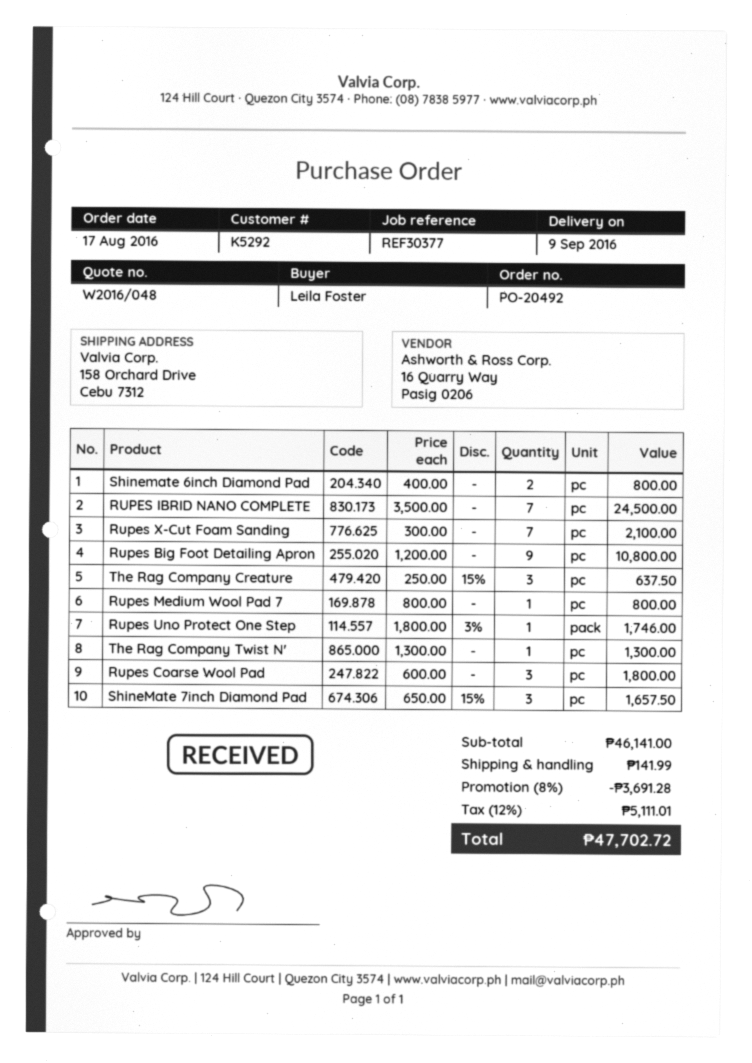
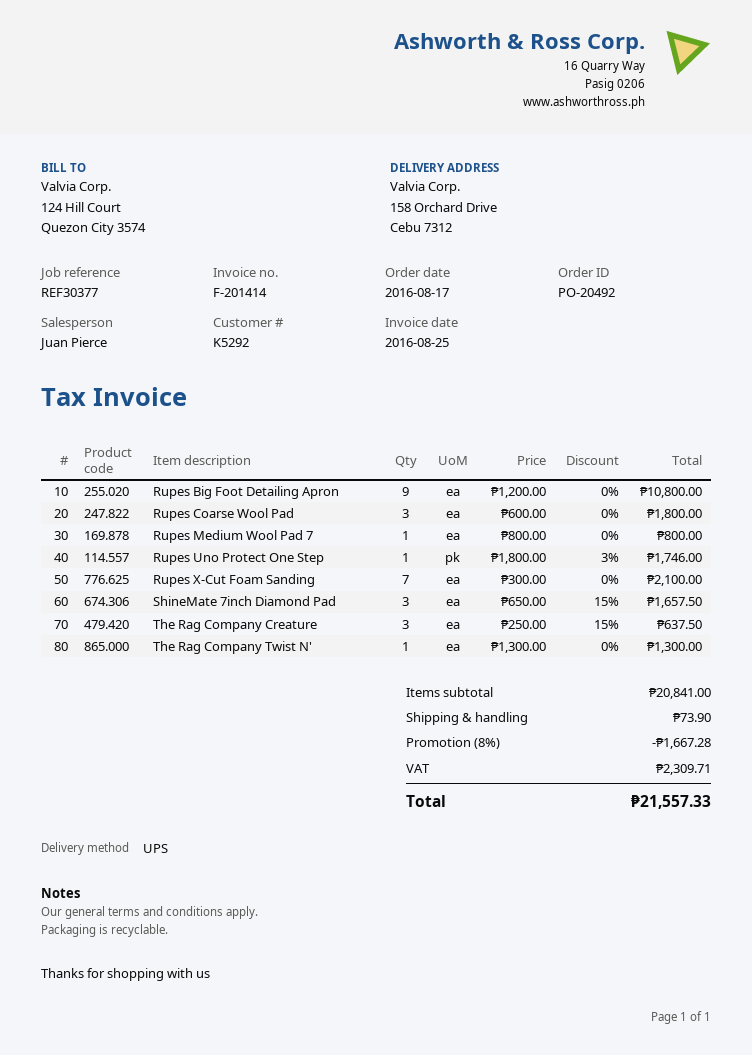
Shinemate 6inch Diamond Pad: 2 x 400.00 = 800.00 -> none
RUPES IBRID NANO COMPLETE: 7 x 3500.00 = 24500.00 -> none
subtotal: 46141.00 -> 20841.00
discount: 8% = 3691.28 -> 8% = 1667.28
shipping: 141.99 -> 73.90
tax: 5111.01 -> 2309.71
total: 47702.72 -> 21557.33

